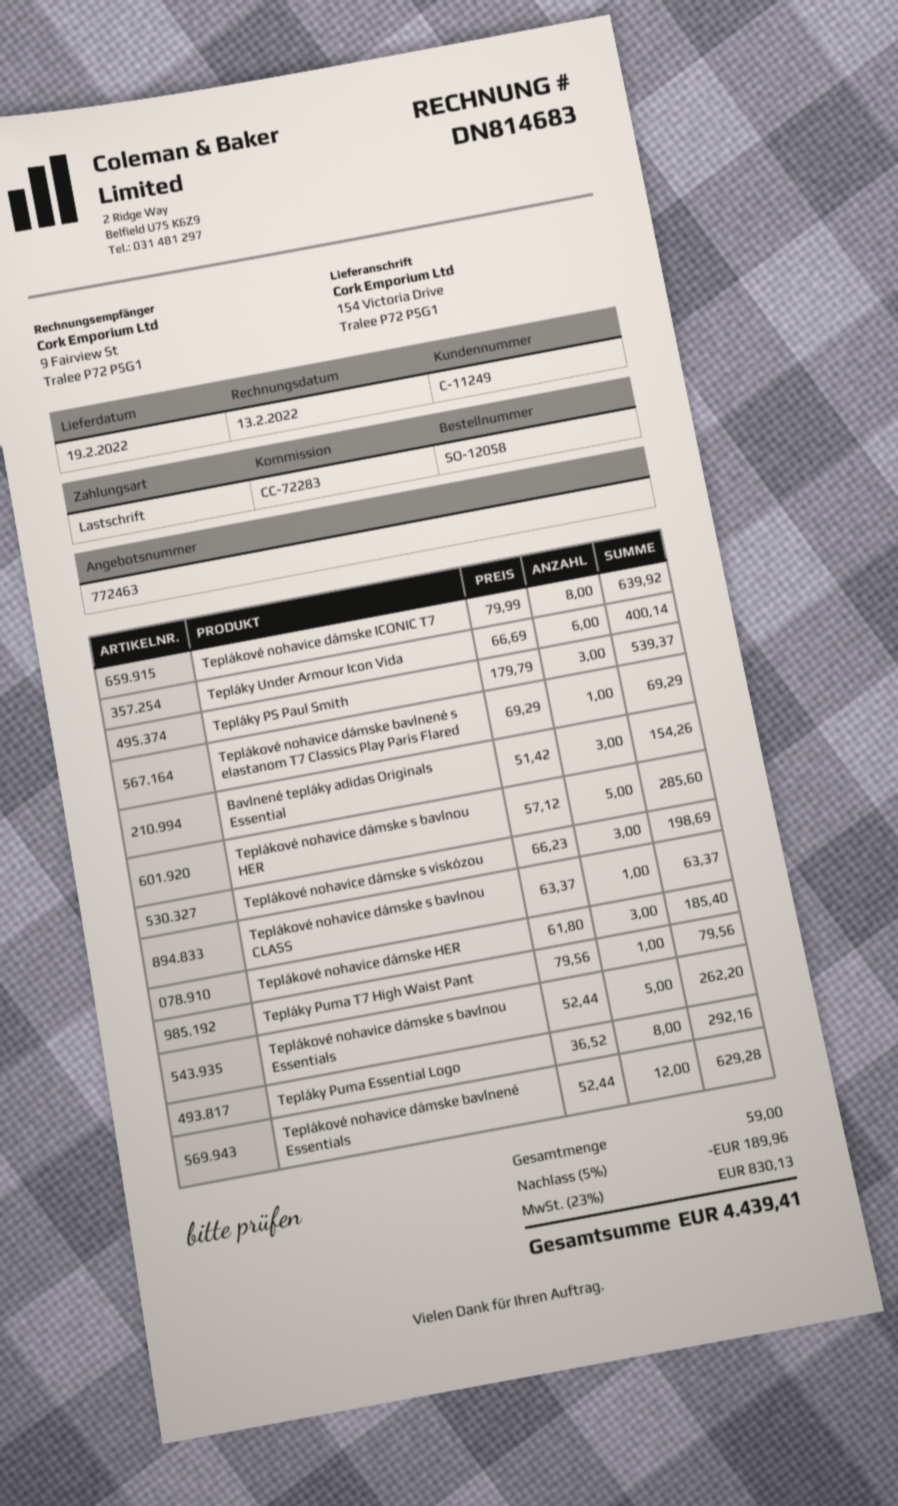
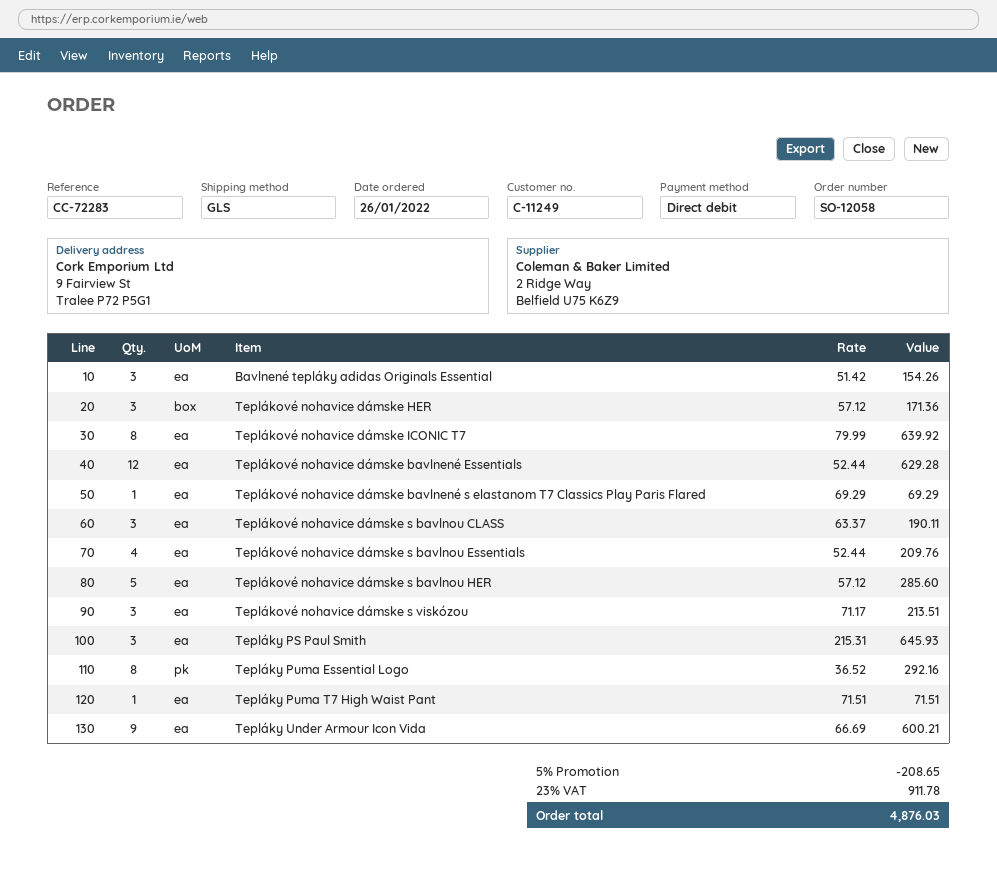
ship to: 154 Victoria Drive, Tralee P72 P5G1 -> 9 Fairview St, Tralee P72 P5G1
Tepláky Under Armour Icon Vida: 6 x 66.69 = 400.14 -> 9 x 66.69 = 600.21
Tepláky PS Paul Smith: 3 x 179.79 = 539.37 -> 3 x 215.31 = 645.93
Teplákové nohavice dámske s viskózou: 3 x 66.23 = 198.69 -> 3 x 71.17 = 213.51
Teplákové nohavice dámske s bavlnou CLASS: 1 x 63.37 = 63.37 -> 3 x 63.37 = 190.11
Teplákové nohavice dámske HER: 3 x 61.80 = 185.40 -> 3 x 57.12 = 171.36
Tepláky Puma T7 High Waist Pant: 1 x 79.56 = 79.56 -> 1 x 71.51 = 71.51
Teplákové nohavice dámske s bavlnou Essentials: 5 x 52.44 = 262.20 -> 4 x 52.44 = 209.76
discount: 5% = 189.96 -> 5% = 208.65
tax: 23% = 830.13 -> 23% = 911.78
total: 4439.41 -> 4876.03

